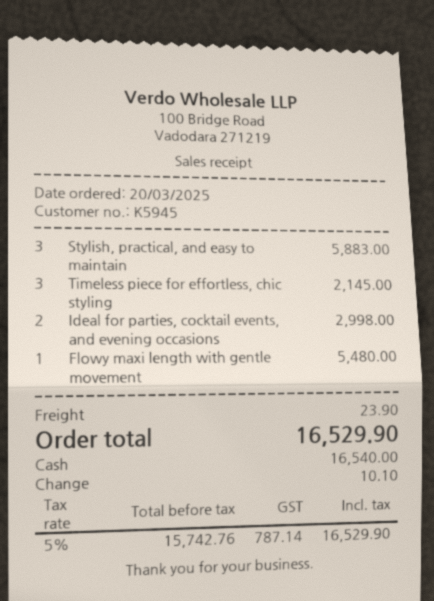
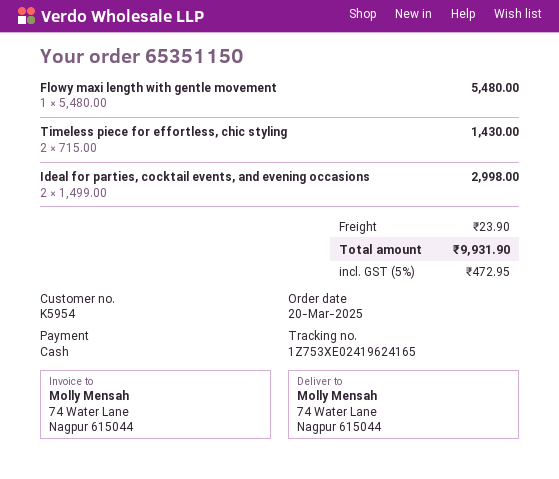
customer number: K5945 -> K5954
Stylish, practical, and easy to maintain: 3 for 5883.00 -> none
Timeless piece for effortless, chic styling: 3 for 2145.00 -> 2 for 1430.00
tax: 5% = 787.14 -> 5% = 472.95
total: 16529.90 -> 9931.90

